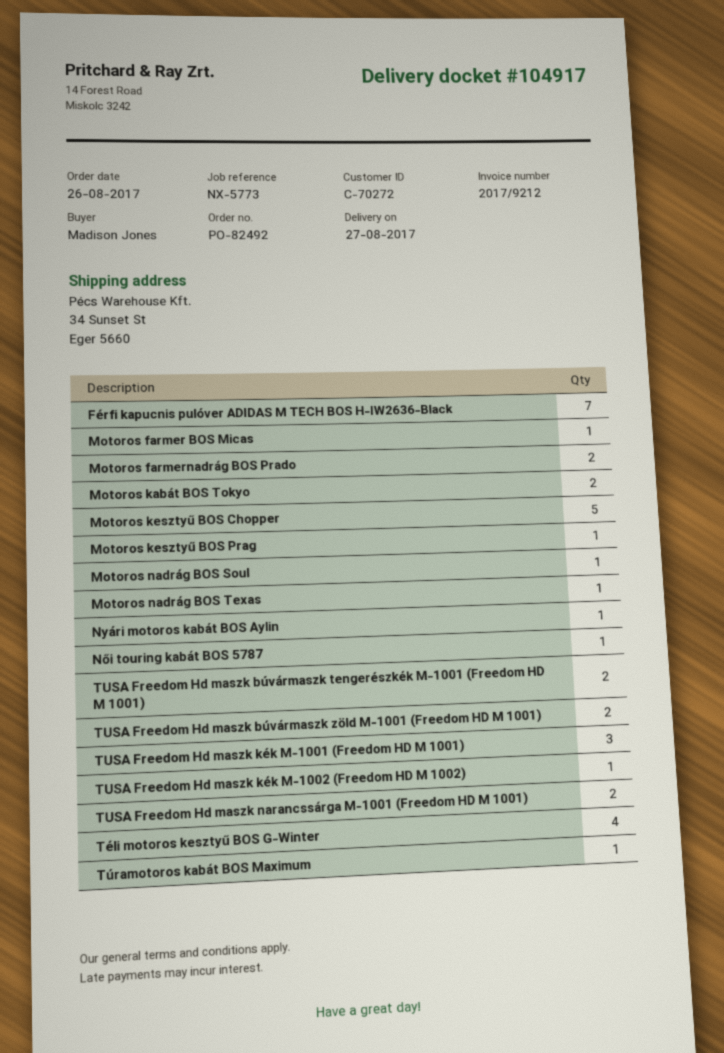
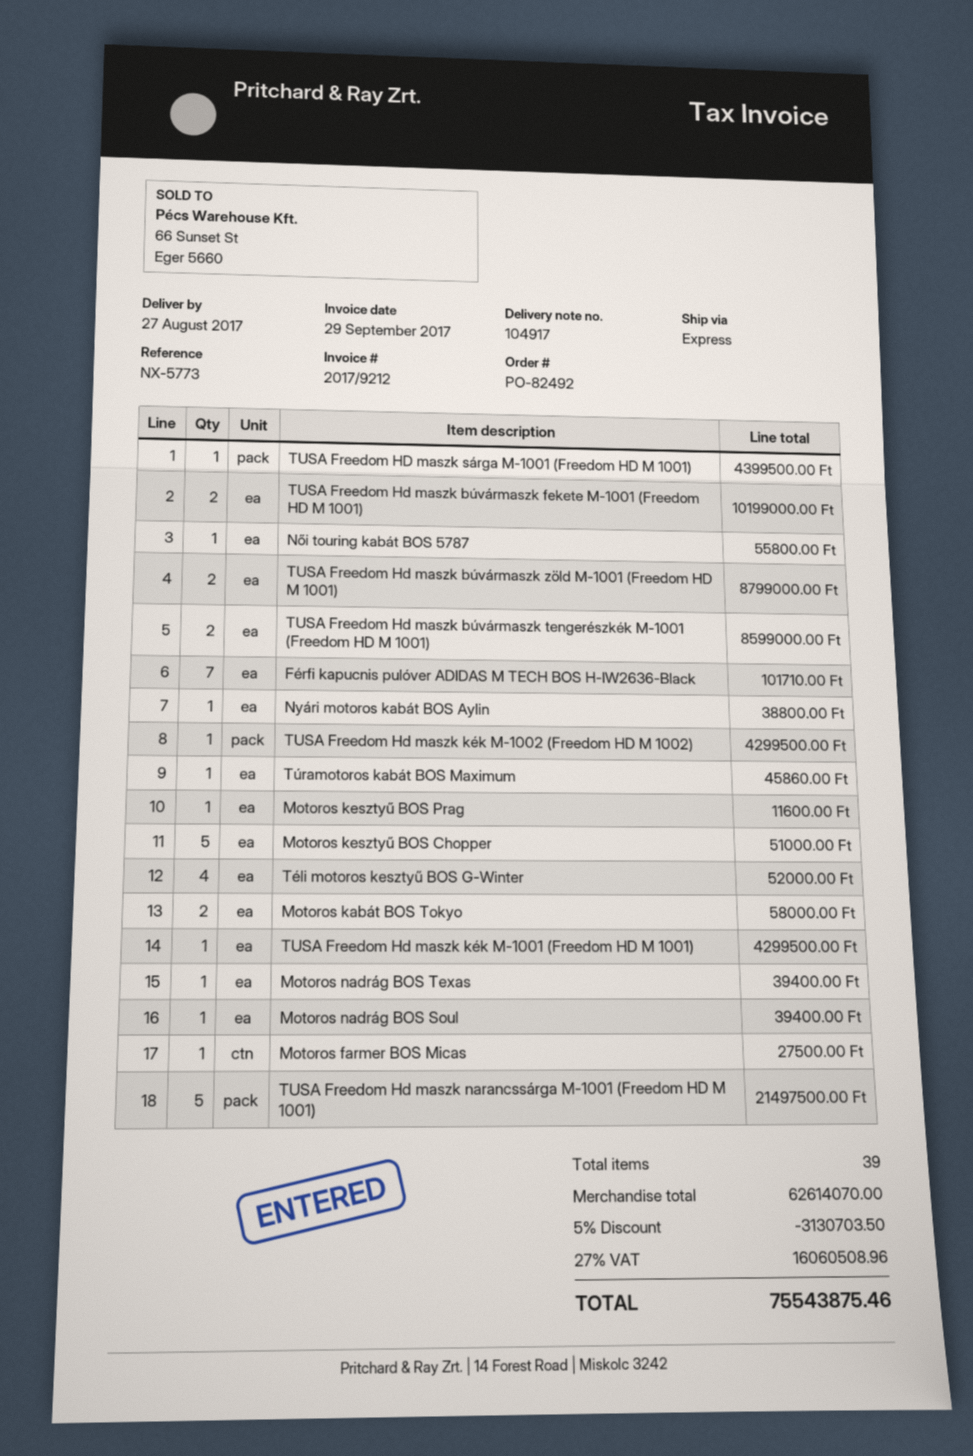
Motoros farmernadrág BOS Prado: 2 -> none
TUSA Freedom Hd maszk kék M-1001 (Freedom HD M 1001): 3 -> 1
TUSA Freedom Hd maszk narancssárga M-1001 (Freedom HD M 1001): 2 -> 5
TUSA Freedom HD maszk sárga M-1001 (Freedom HD M 1001): none -> 1
TUSA Freedom Hd maszk búvármaszk fekete M-1001 (Freedom HD M 1001): none -> 2

